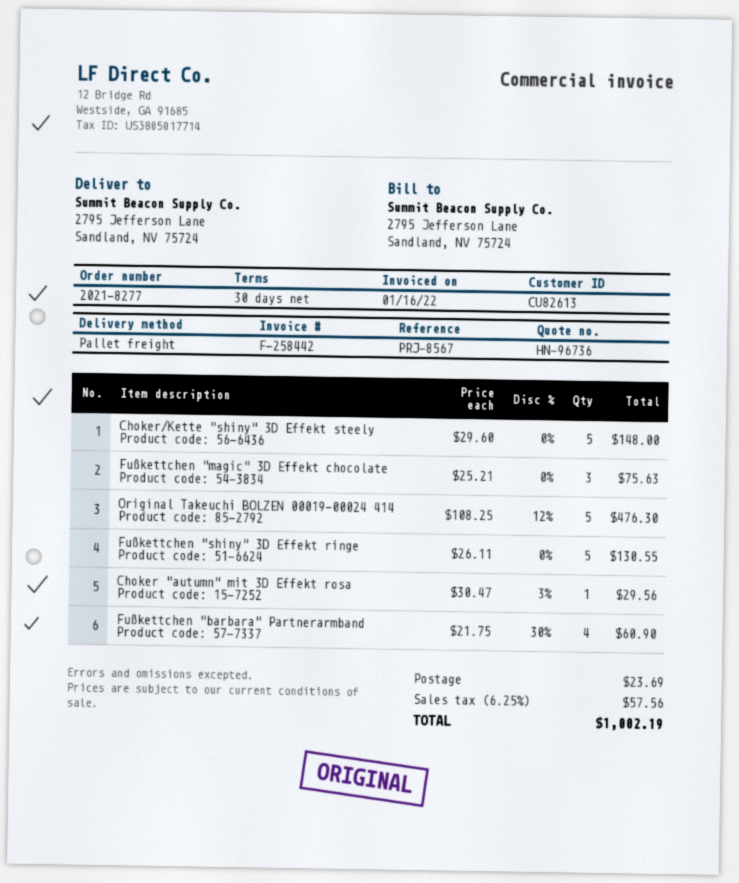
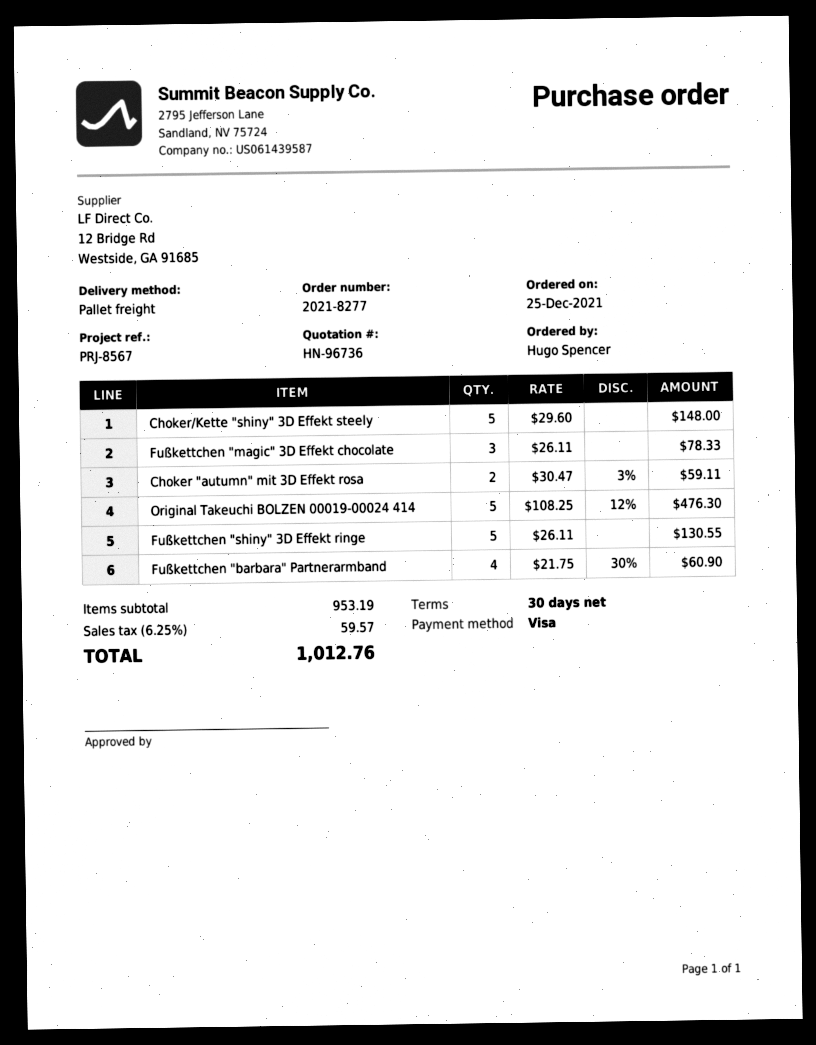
Fußkettchen "magic" 3D Effekt chocolate: 3 x 25.21 = 75.63 -> 3 x 26.11 = 78.33
Choker "autumn" mit 3D Effekt rosa: 1 x 30.47 - 3% = 29.56 -> 2 x 30.47 - 3% = 59.11
shipping: 23.69 -> none
tax: 6.25% = 57.56 -> 6.25% = 59.57
total: 1002.19 -> 1012.76

